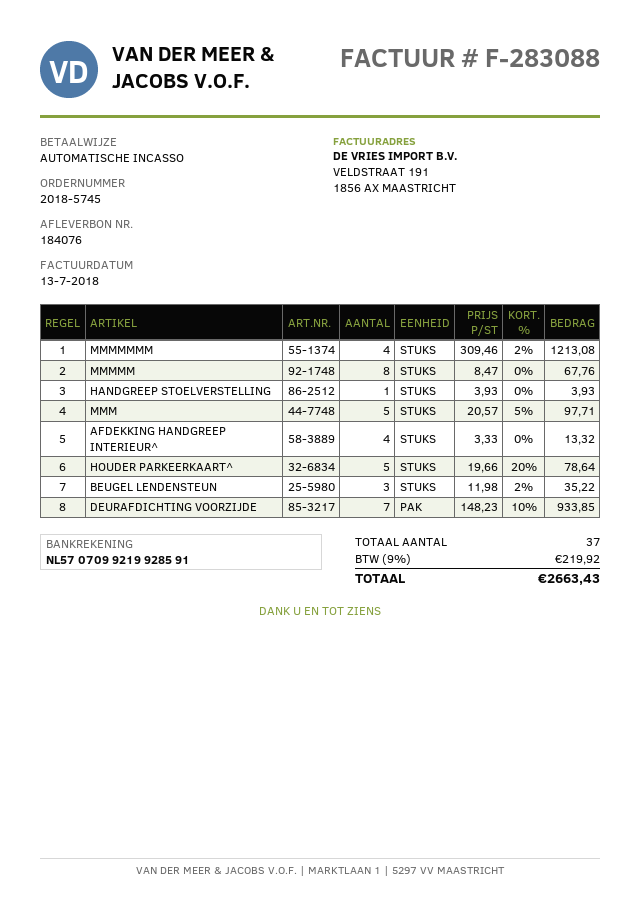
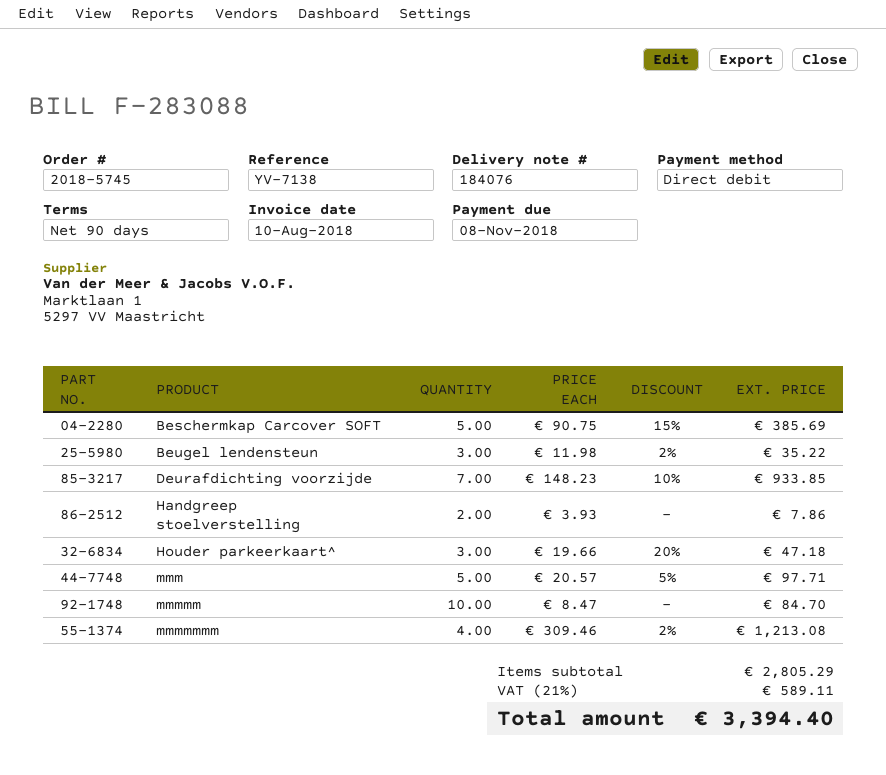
invoice date: 2018-07-13 -> 2018-08-10
MMMMM: 8 x 8.47 = 67.76 -> 10 x 8.47 = 84.70
HANDGREEP STOELVERSTELLING: 1 x 3.93 = 3.93 -> 2 x 3.93 = 7.86
AFDEKKING HANDGREEP INTERIEUR^: 4 x 3.33 = 13.32 -> none
HOUDER PARKEERKAART^: 5 x 19.66 - 20% = 78.64 -> 3 x 19.66 - 20% = 47.18
Beschermkap Carcover SOFT: none -> 5 x 90.75 - 15% = 385.69
tax: 9% = 219.92 -> 21% = 589.11
total: 2663.43 -> 3394.40

